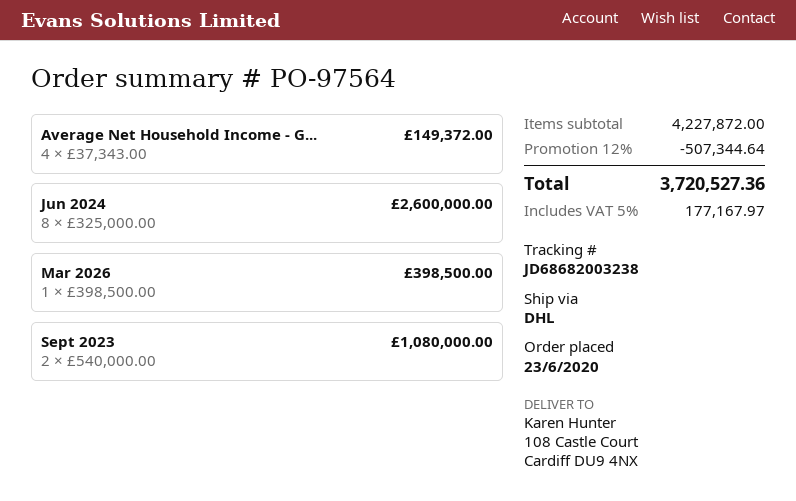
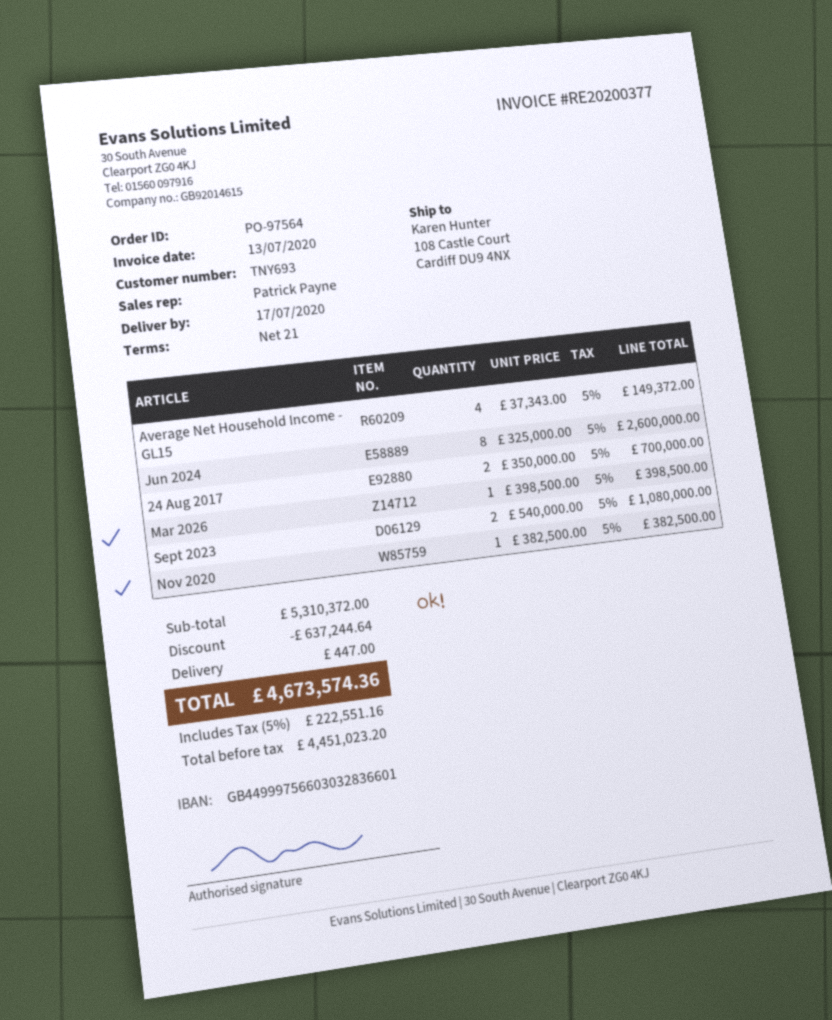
24 Aug 2017: none -> 2 x 350000.00 = 700000.00
Nov 2020: none -> 1 x 382500.00 = 382500.00
subtotal: 4227872.00 -> 5310372.00
discount: 507344.64 -> 637244.64
shipping: none -> 447.00
tax: 5% = 177167.97 -> 5% = 222551.16
total: 3720527.36 -> 4673574.36

